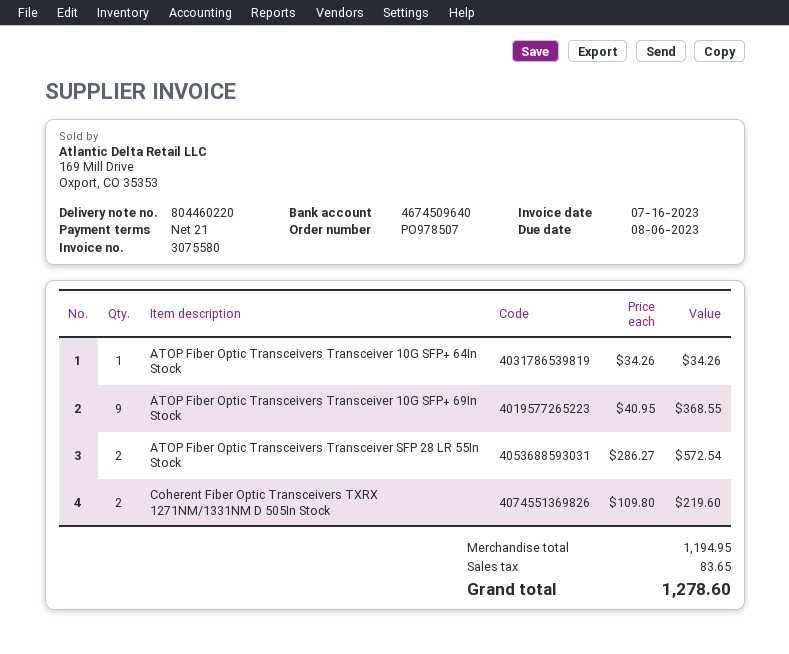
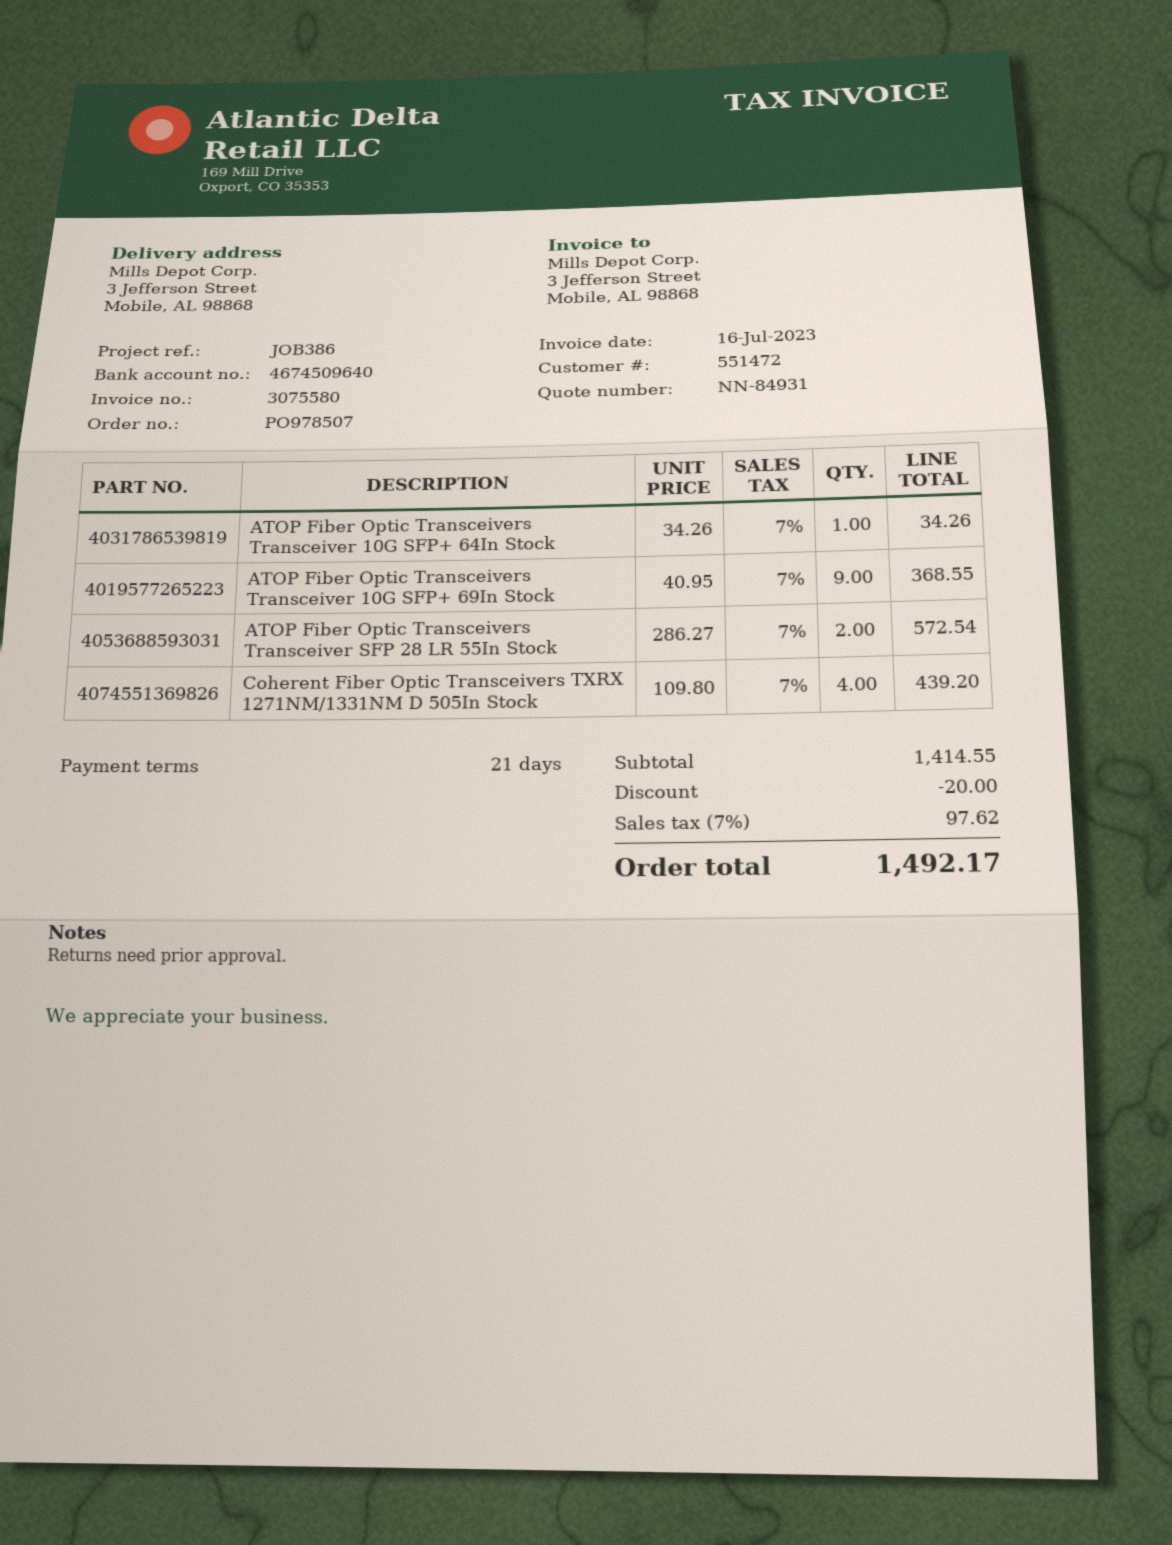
Coherent Fiber Optic Transceivers TXRX 1271NM/1331NM D 505In Stock: 2 x 109.80 = 219.60 -> 4 x 109.80 = 439.20
subtotal: 1194.95 -> 1414.55
discount: none -> 20.00
tax: 83.65 -> 97.62
total: 1278.60 -> 1492.17

